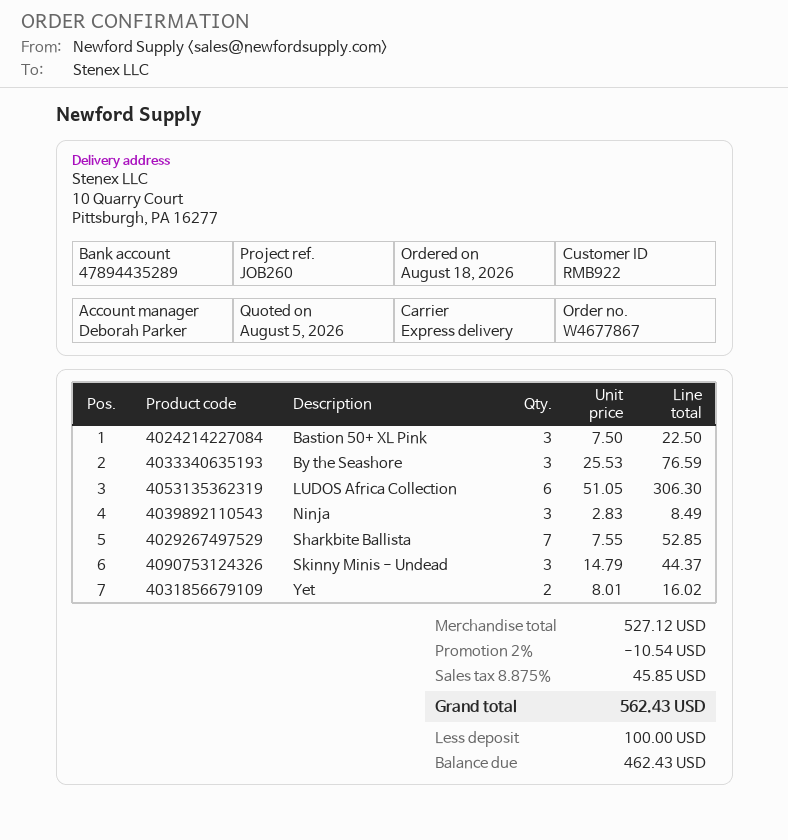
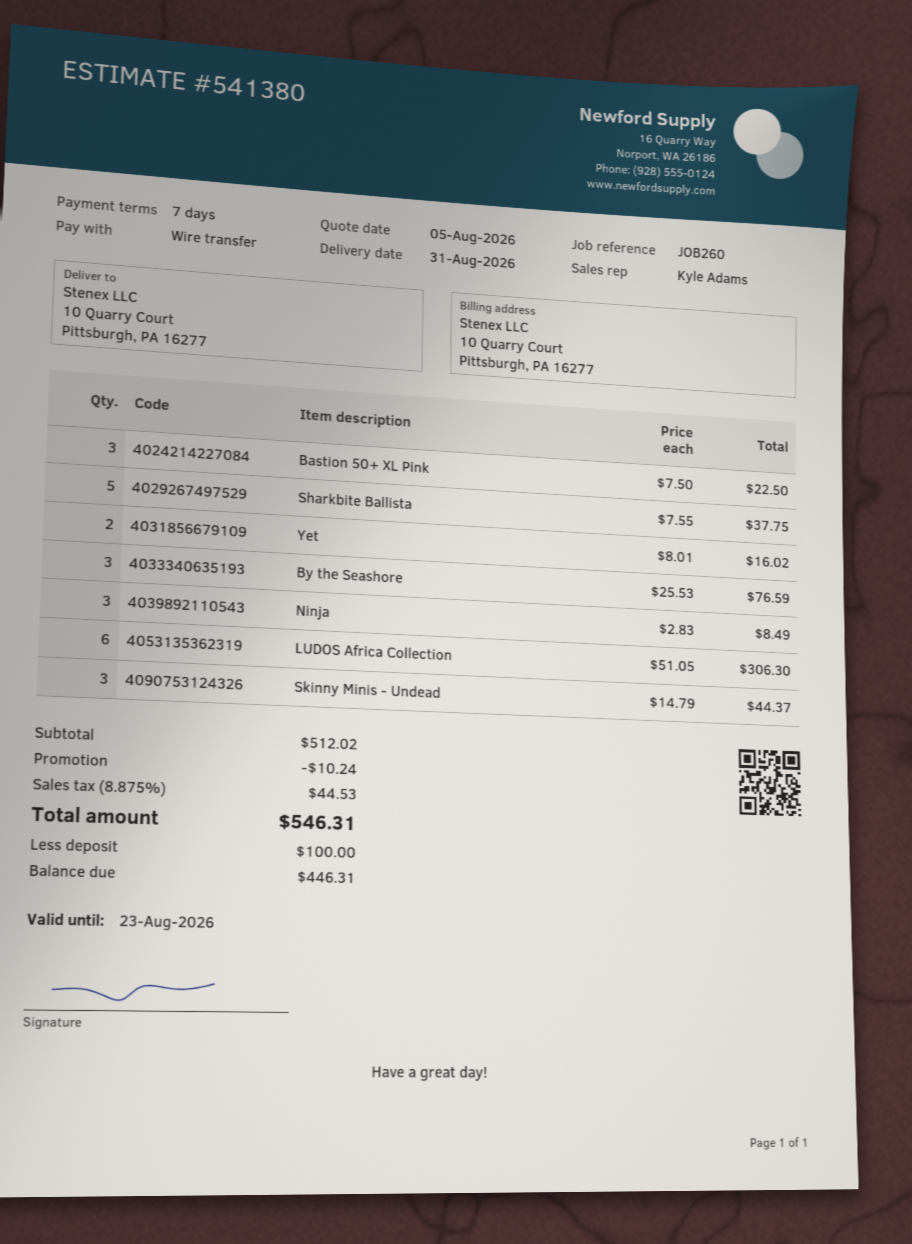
sales rep: Deborah Parker -> Kyle Adams
Sharkbite Ballista: 7 x 7.55 = 52.85 -> 5 x 7.55 = 37.75
subtotal: 527.12 -> 512.02
discount: 10.54 -> 10.24
tax: 8.875% = 45.85 -> 8.875% = 44.53
total: 562.43 -> 546.31
balance: 462.43 -> 446.31

